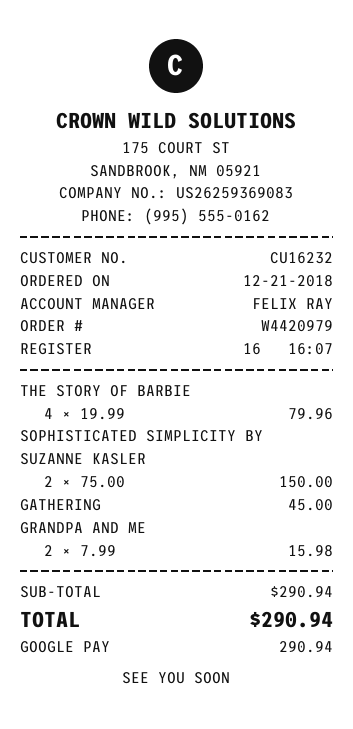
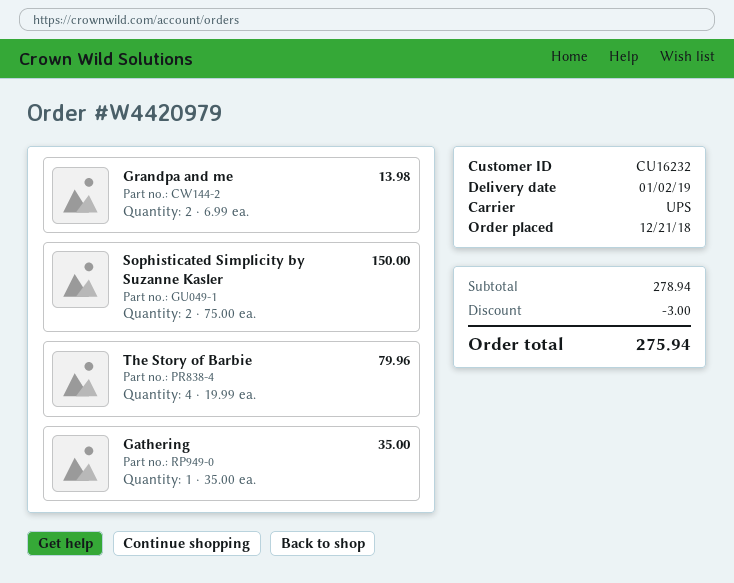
GATHERING: 1 x 45.00 = 45.00 -> 1 x 35.00 = 35.00
GRANDPA AND ME: 2 x 7.99 = 15.98 -> 2 x 6.99 = 13.98
subtotal: 290.94 -> 278.94
discount: none -> 3.00
total: 290.94 -> 275.94

